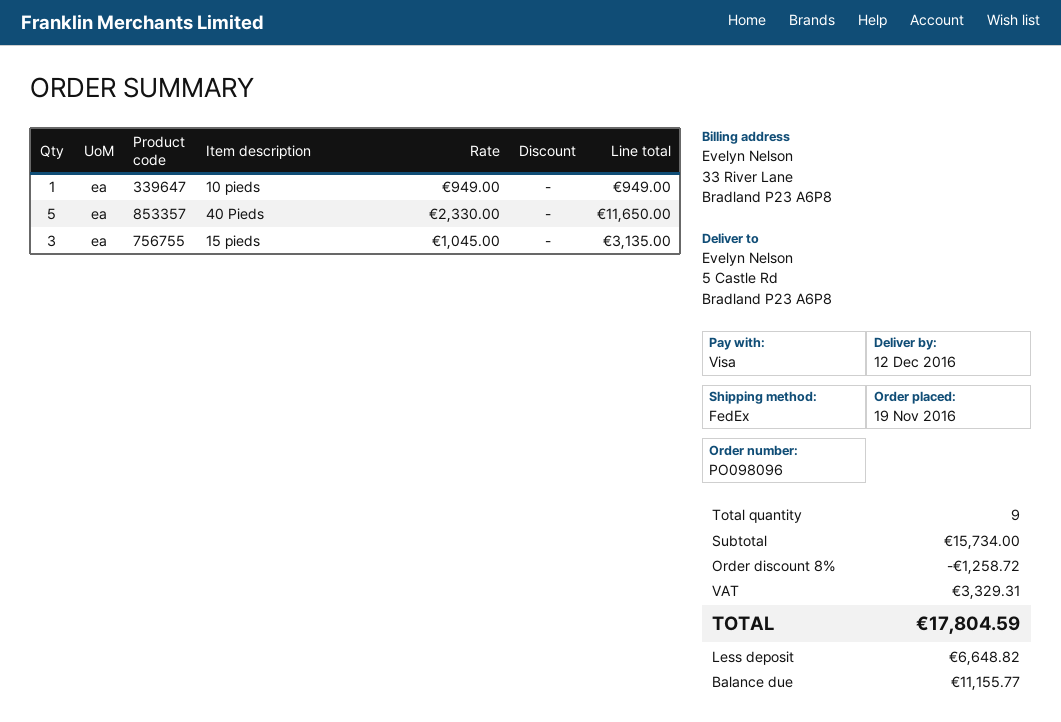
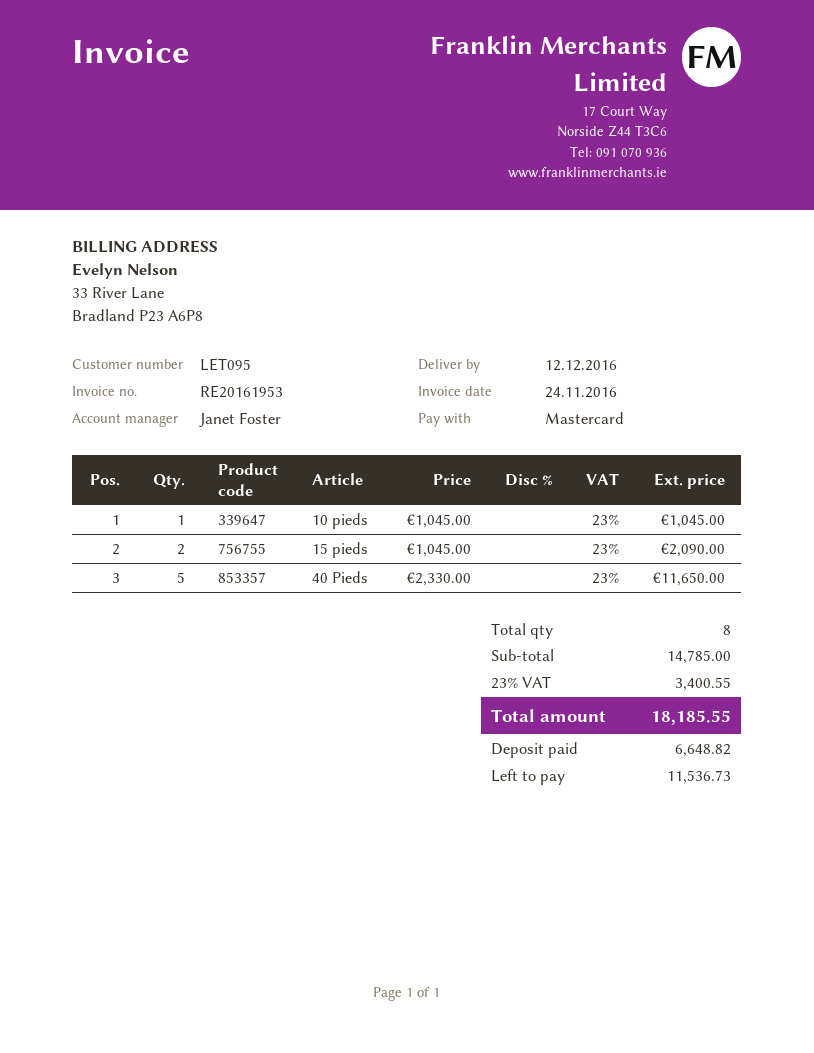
payment method: Visa -> Mastercard
10 pieds: 1 x 949.00 = 949.00 -> 1 x 1045.00 = 1045.00
15 pieds: 3 x 1045.00 = 3135.00 -> 2 x 1045.00 = 2090.00
total quantity: 9 -> 8
subtotal: 15734.00 -> 14785.00
discount: 8% = 1258.72 -> none
tax: 3329.31 -> 3400.55
total: 17804.59 -> 18185.55
balance: 11155.77 -> 11536.73

